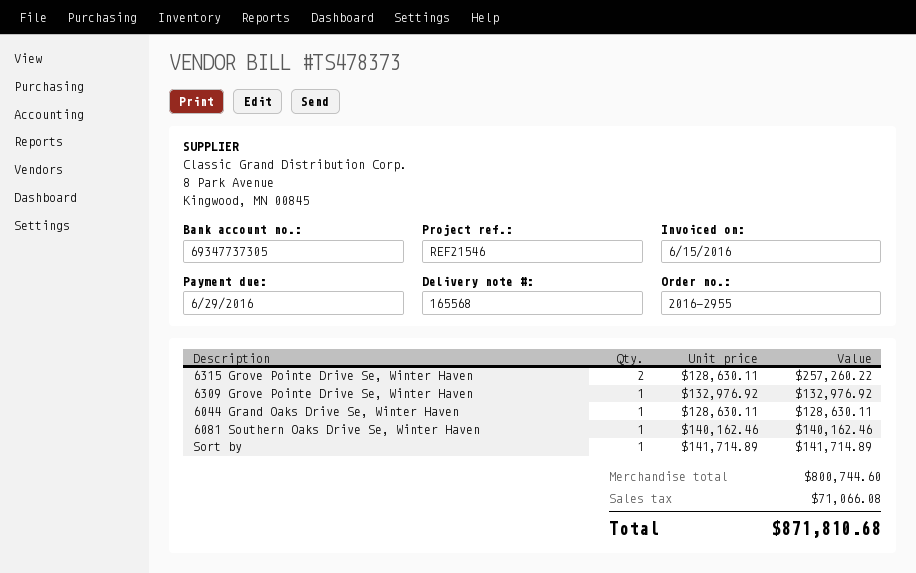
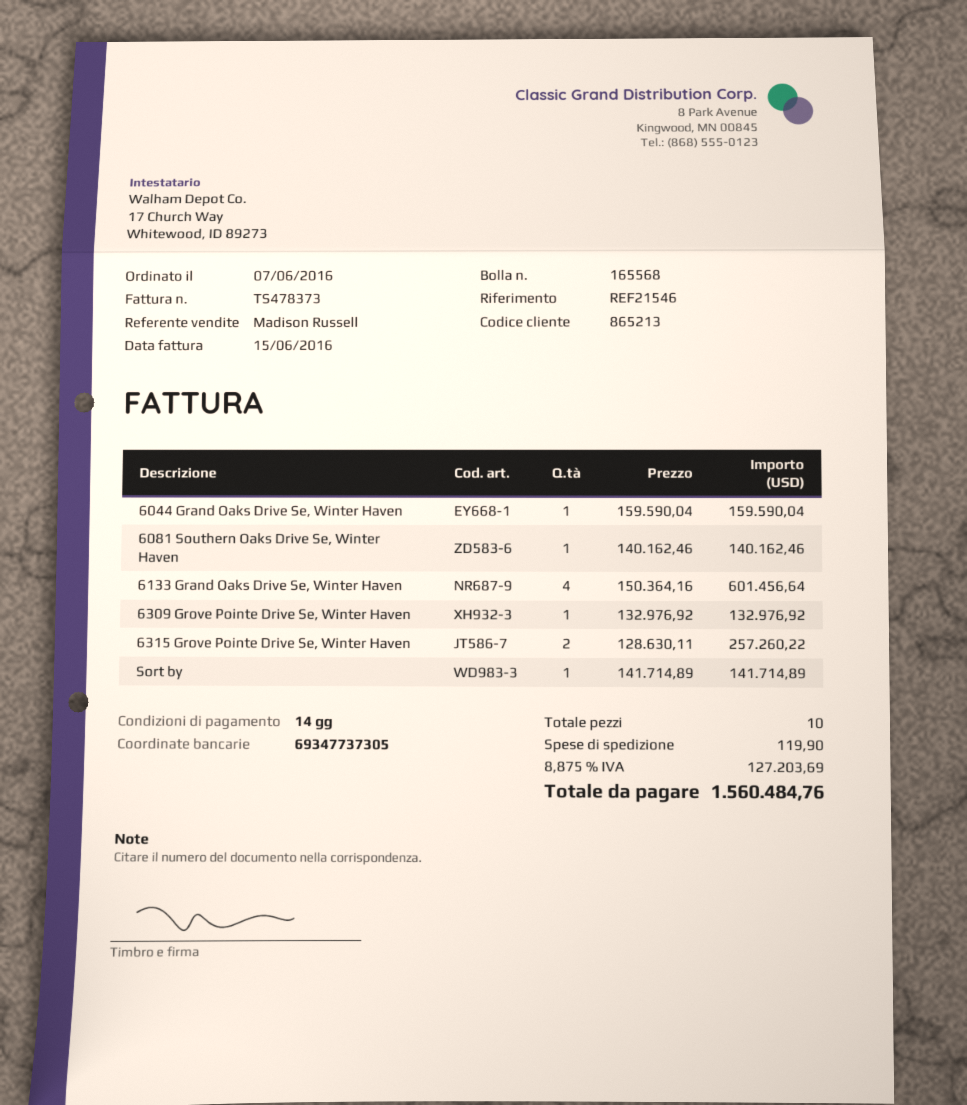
6044 Grand Oaks Drive Se, Winter Haven: 1 x 128630.11 = 128630.11 -> 1 x 159590.04 = 159590.04
6133 Grand Oaks Drive Se, Winter Haven: none -> 4 x 150364.16 = 601456.64
shipping: none -> 119.90
tax: 71066.08 -> 127203.69
total: 871810.68 -> 1560484.76

